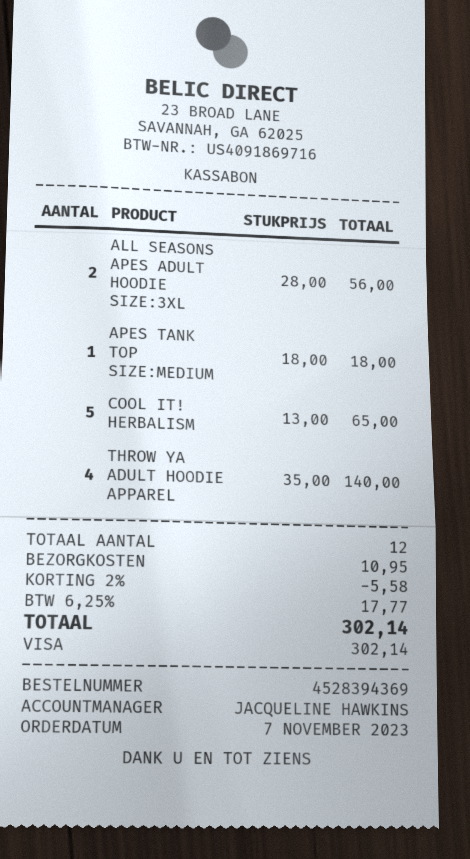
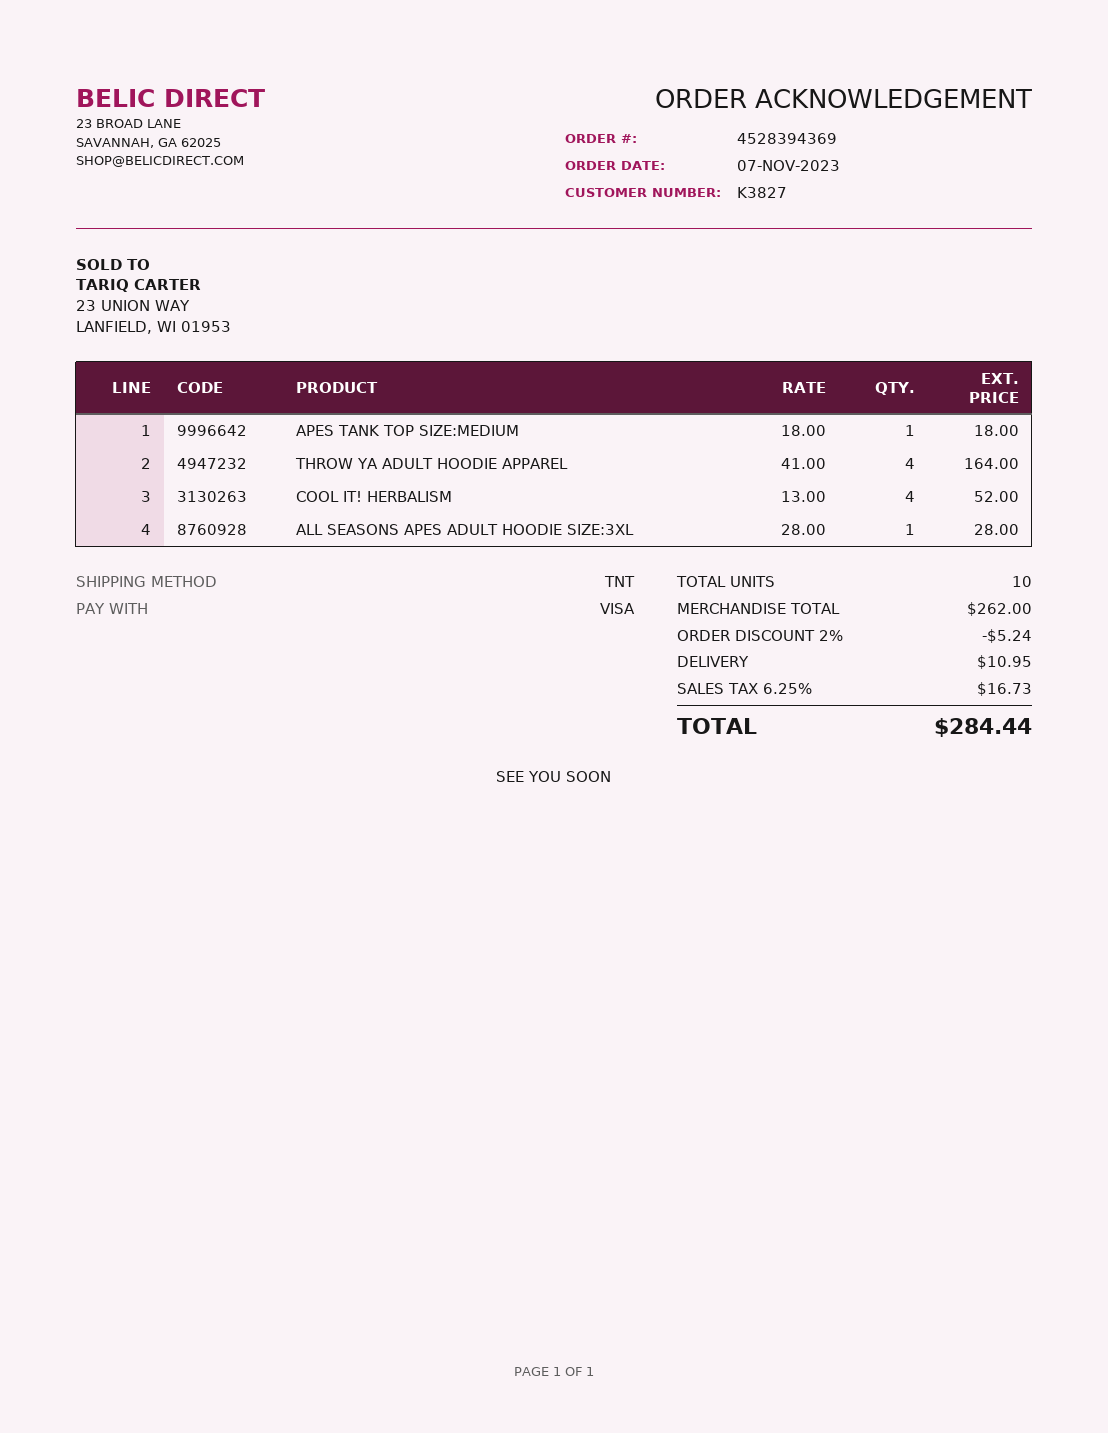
ALL SEASONS APES ADULT HOODIE SIZE:3XL: 2 x 28.00 = 56.00 -> 1 x 28.00 = 28.00
COOL IT! HERBALISM: 5 x 13.00 = 65.00 -> 4 x 13.00 = 52.00
THROW YA ADULT HOODIE APPAREL: 4 x 35.00 = 140.00 -> 4 x 41.00 = 164.00
total quantity: 12 -> 10
discount: 2% = 5.58 -> 2% = 5.24
tax: 6.25% = 17.77 -> 6.25% = 16.73
total: 302.14 -> 284.44

